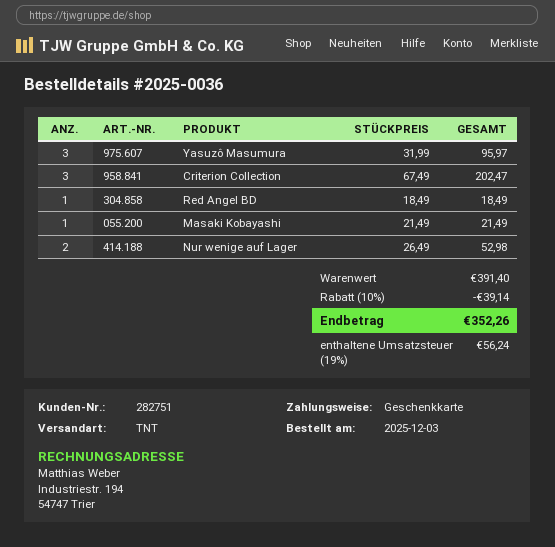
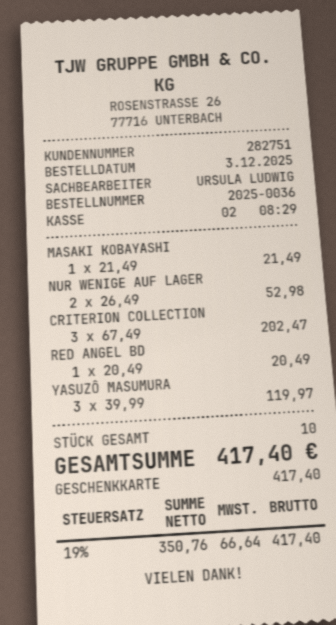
Yasuzô Masumura: 3 x 31.99 = 95.97 -> 3 x 39.99 = 119.97
Red Angel BD: 1 x 18.49 = 18.49 -> 1 x 20.49 = 20.49
discount: 10% = 39.14 -> none
tax: 19% = 56.24 -> 19% = 66.64
total: 352.26 -> 417.40

